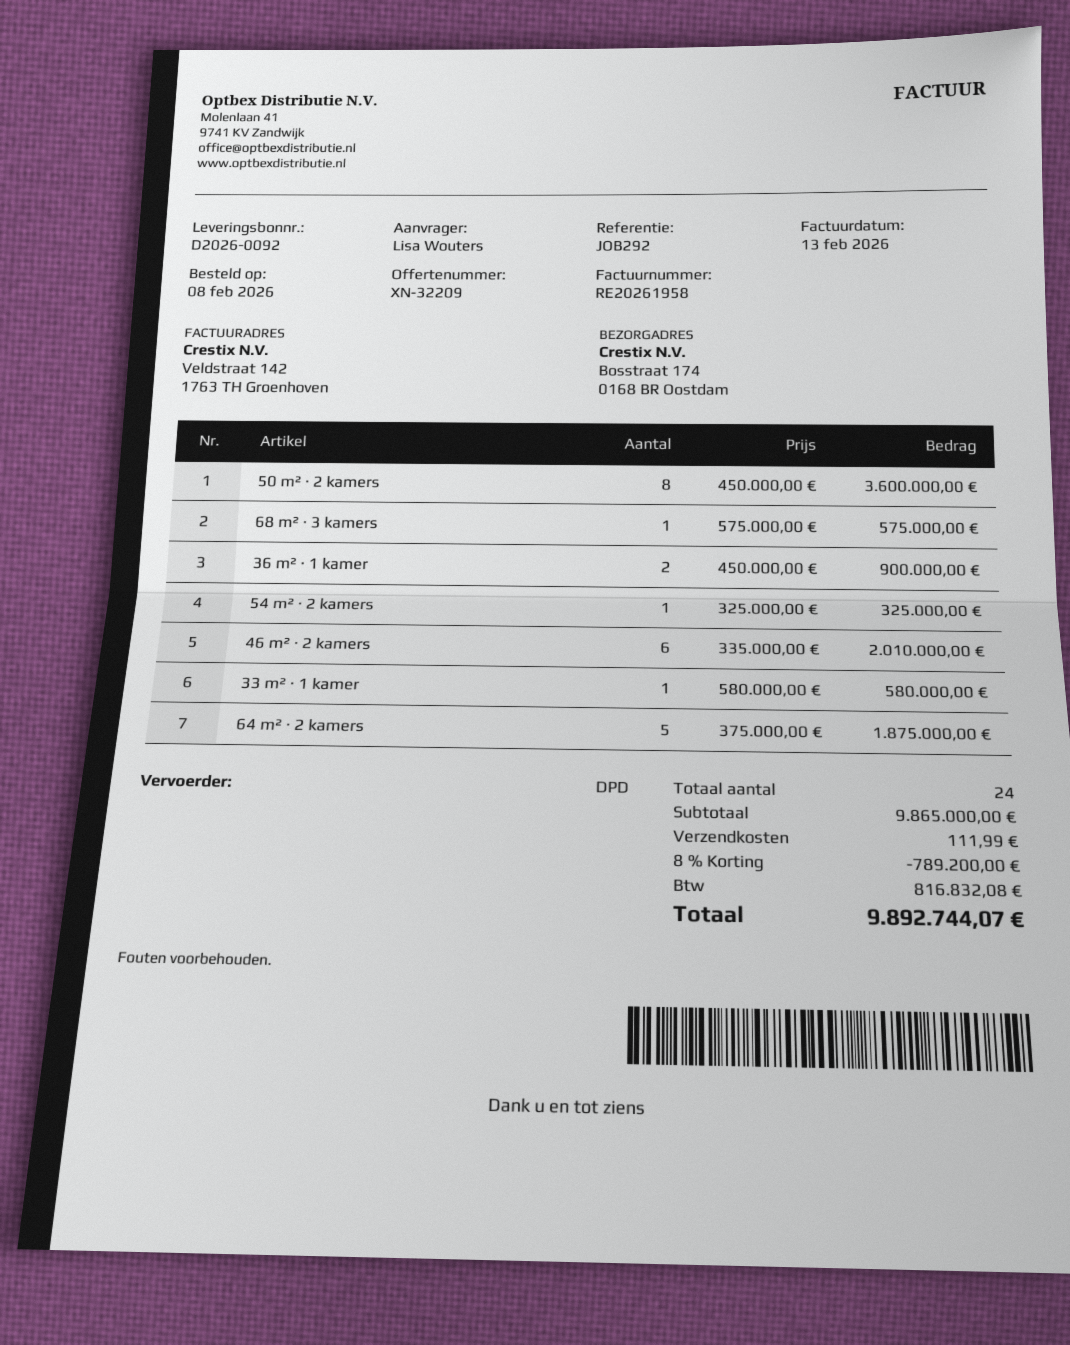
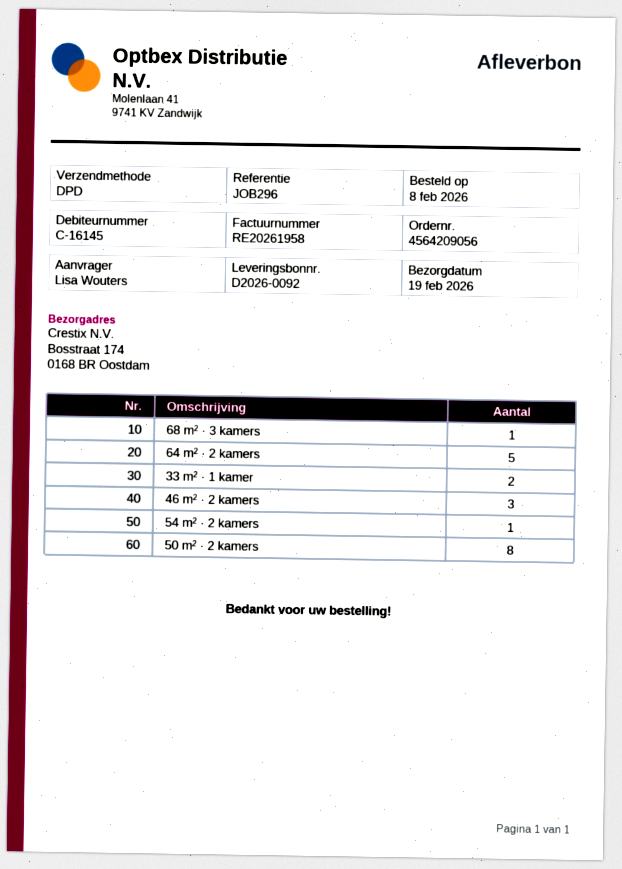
reference: JOB292 -> JOB296
36 m² · 1 kamer: 2 -> none
46 m² · 2 kamers: 6 -> 3
33 m² · 1 kamer: 1 -> 2

